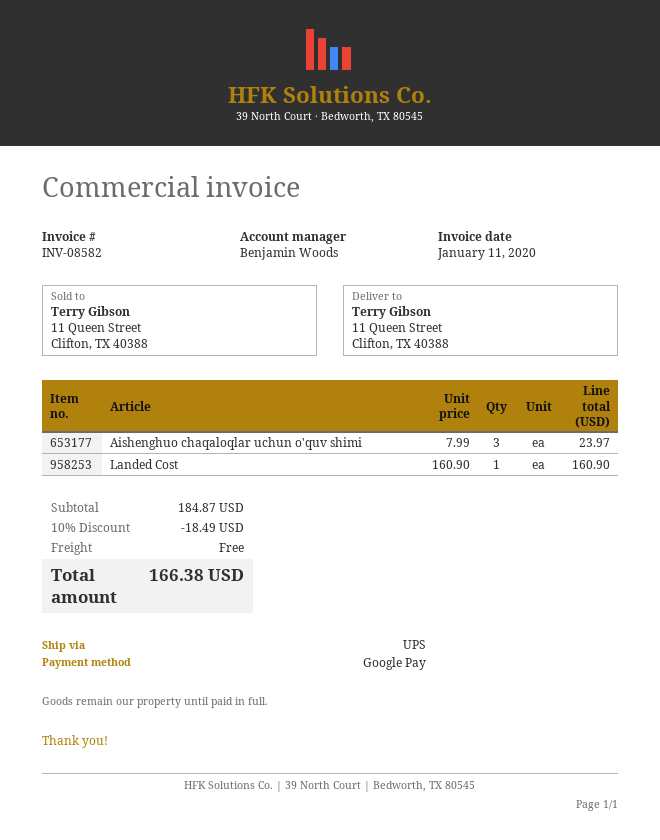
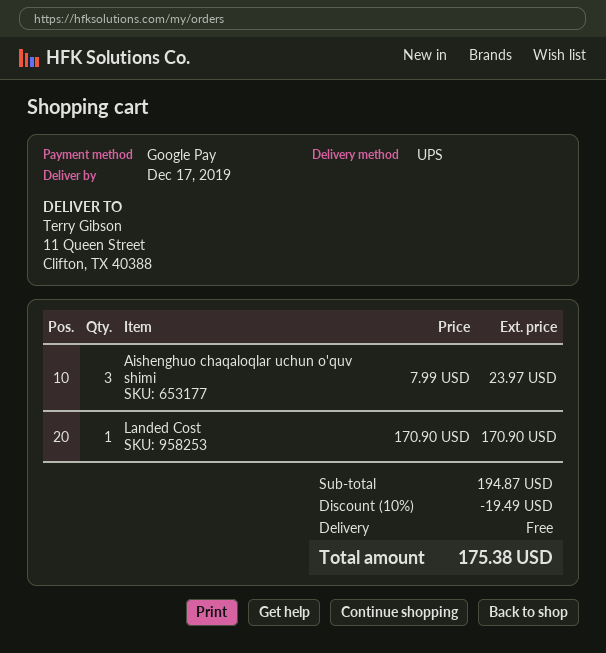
Landed Cost: 1 x 160.90 = 160.90 -> 1 x 170.90 = 170.90
subtotal: 184.87 -> 194.87
discount: 10% = 18.49 -> 10% = 19.49
total: 166.38 -> 175.38

